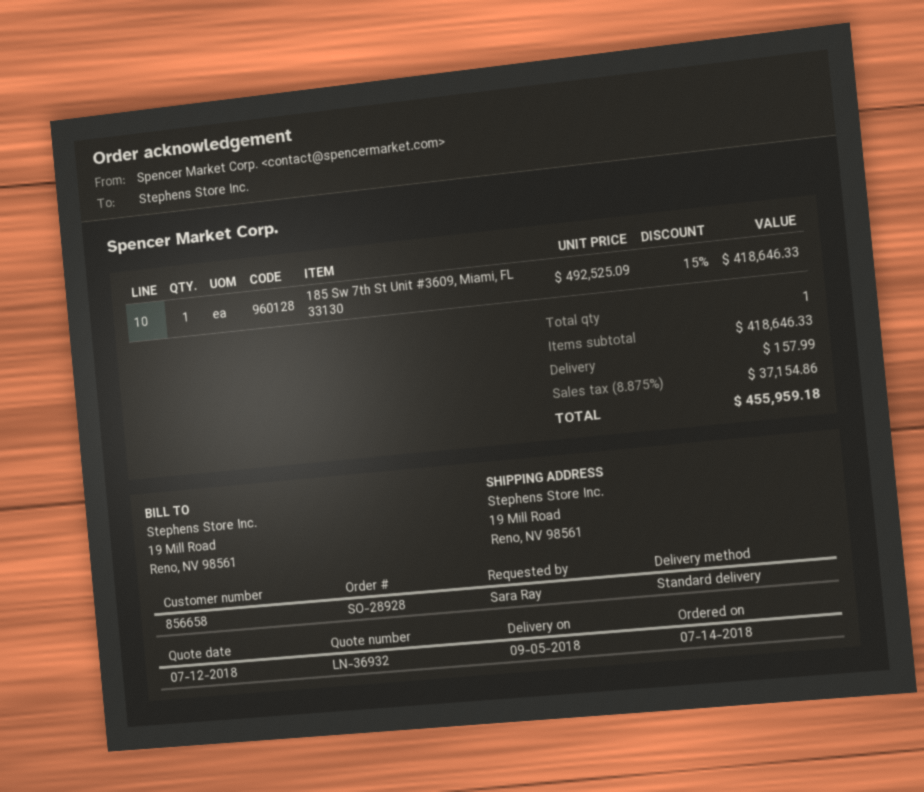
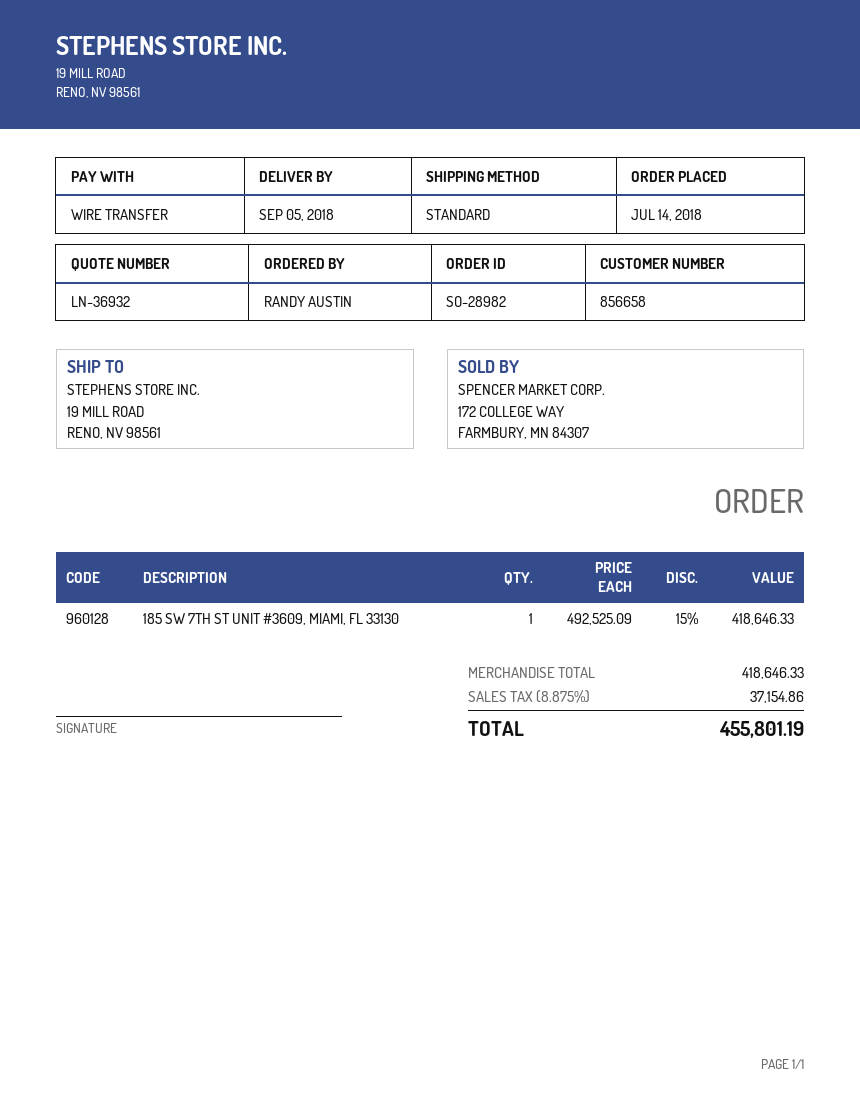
order number: SO-28928 -> SO-28982
ordered by: Sara Ray -> RANDY AUSTIN
shipping: 157.99 -> none
total: 455959.18 -> 455801.19

